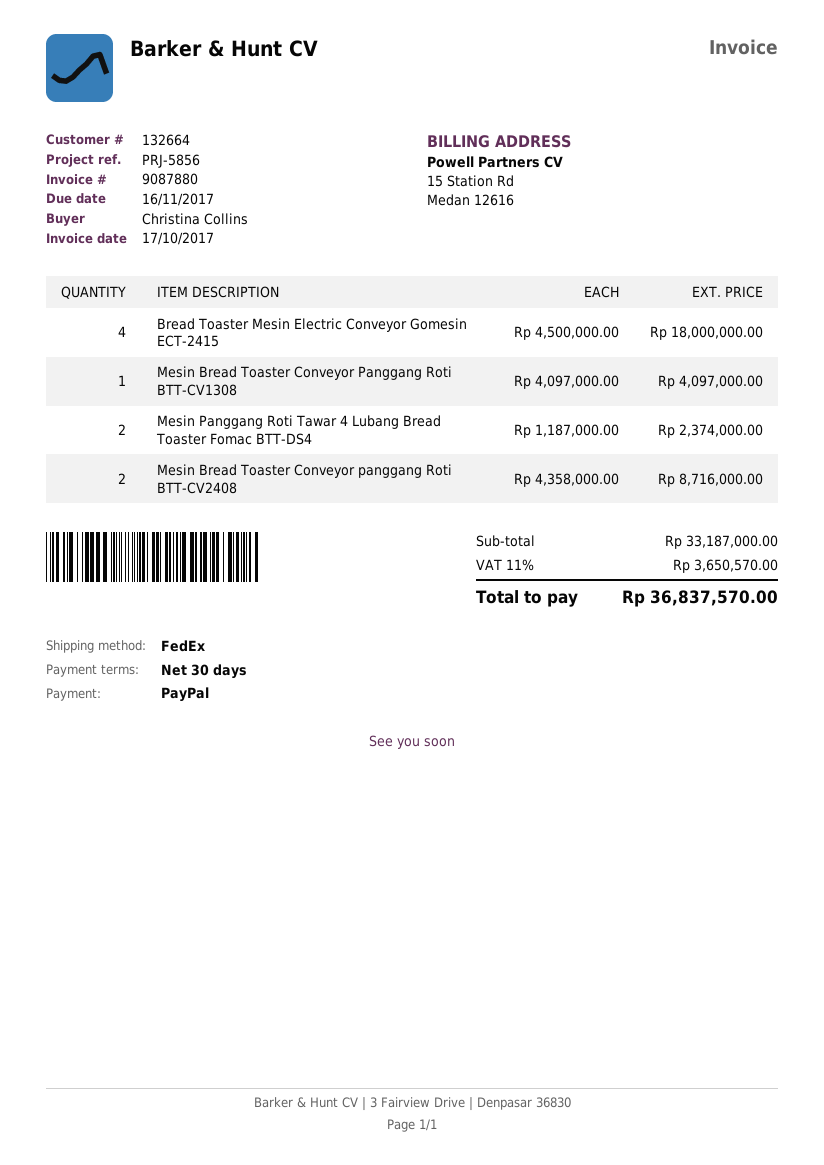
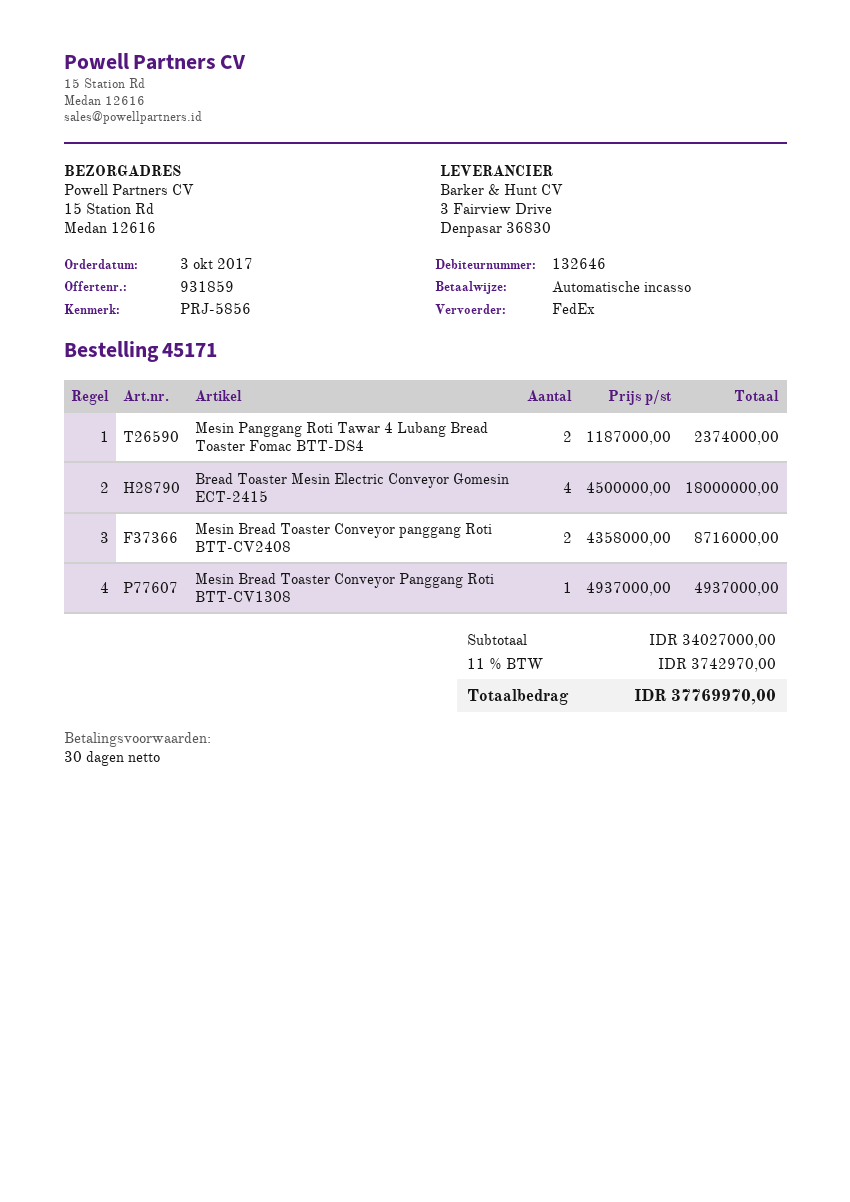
customer number: 132664 -> 132646
payment method: PayPal -> direct debit
Mesin Bread Toaster Conveyor Panggang Roti BTT-CV1308: 1 x 4097000.00 = 4097000.00 -> 1 x 4937000.00 = 4937000.00
subtotal: 33187000.00 -> 34027000.00
tax: 11% = 3650570.00 -> 11% = 3742970.00
total: 36837570.00 -> 37769970.00

